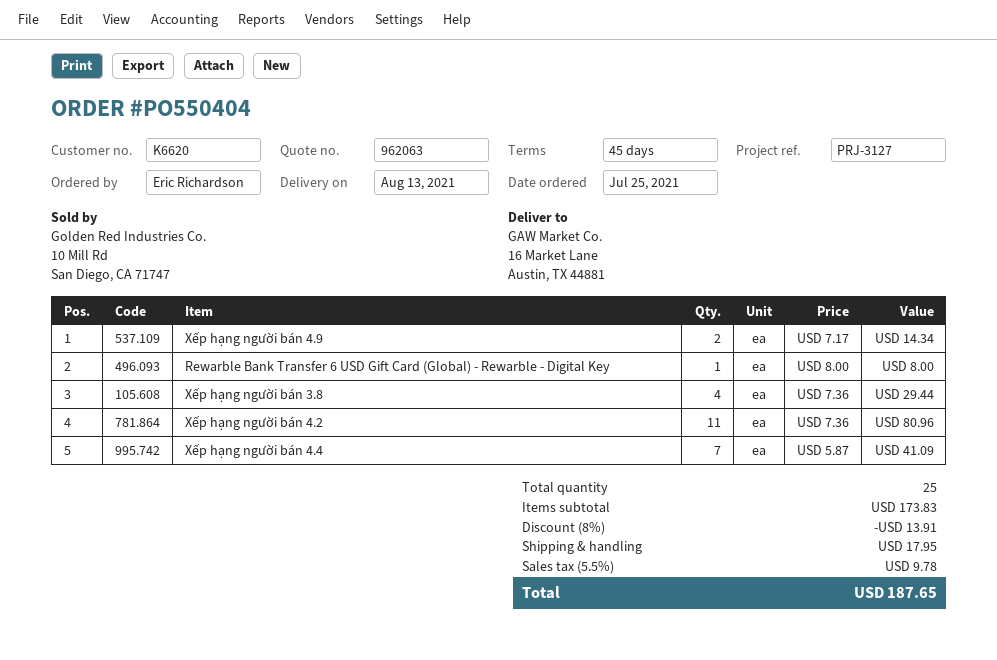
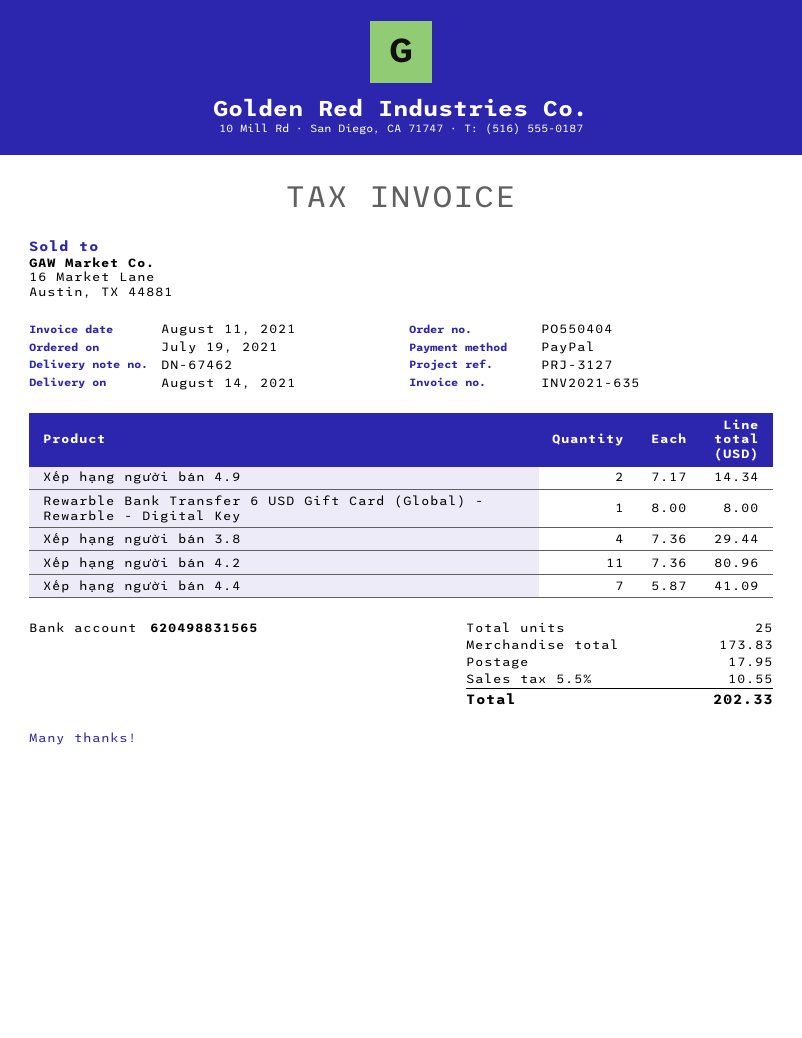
order date: 2021-07-25 -> 2021-07-19
delivery date: 2021-08-13 -> 2021-08-14
discount: 8% = 13.91 -> none
tax: 5.5% = 9.78 -> 5.5% = 10.55
total: 187.65 -> 202.33

